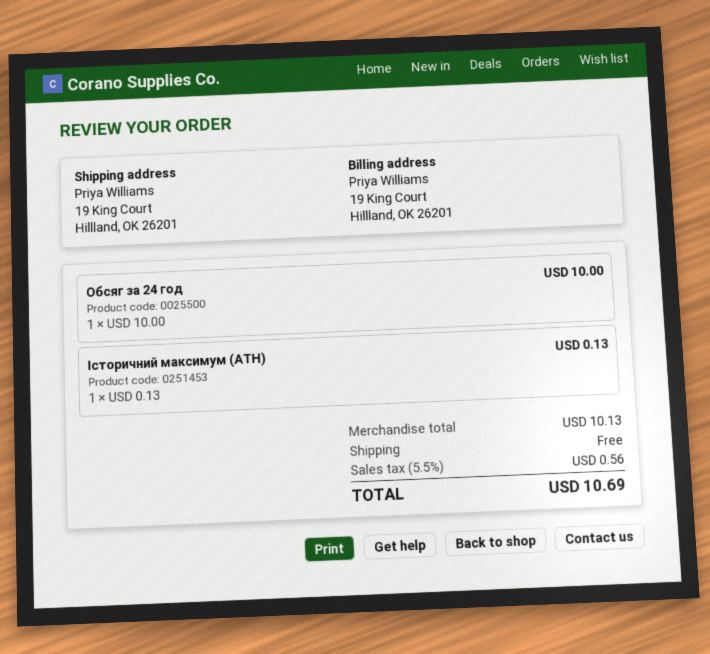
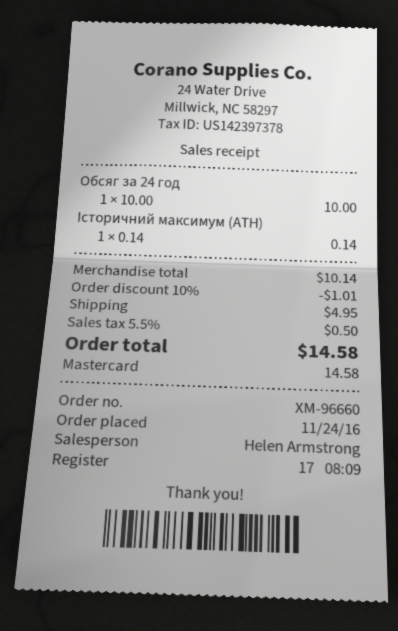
Історичний максимум (ATH): 1 x 0.13 = 0.13 -> 1 x 0.14 = 0.14
subtotal: 10.13 -> 10.14
discount: none -> 10% = 1.01
shipping: 0.00 -> 4.95
tax: 5.5% = 0.56 -> 5.5% = 0.50
total: 10.69 -> 14.58

